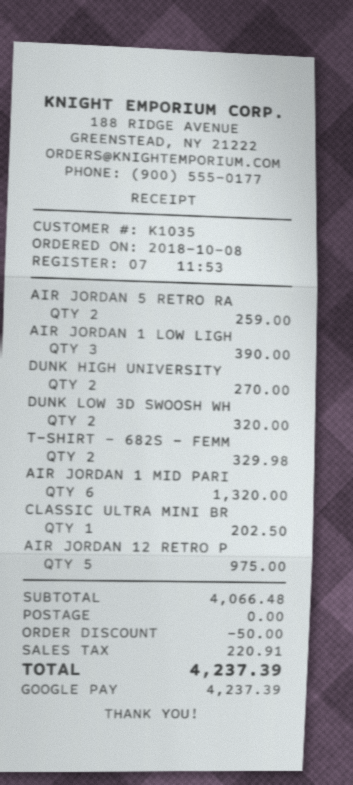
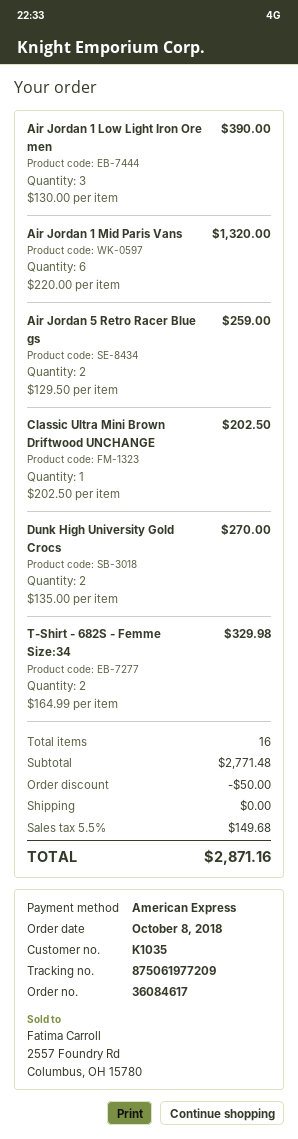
payment method: Google Pay -> American Express
DUNK LOW 3D SWOOSH WH: 2 for 320.00 -> none
AIR JORDAN 12 RETRO P: 5 for 975.00 -> none
subtotal: 4066.48 -> 2771.48
tax: 220.91 -> 149.68
total: 4237.39 -> 2871.16

